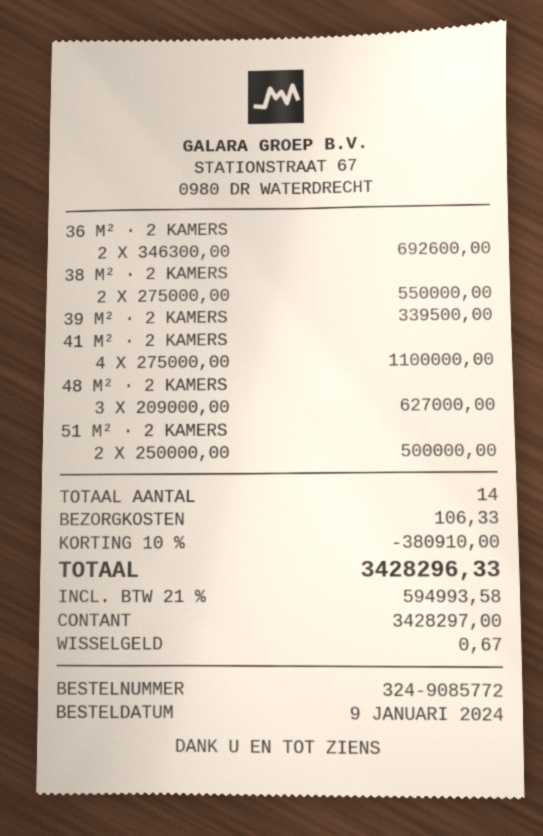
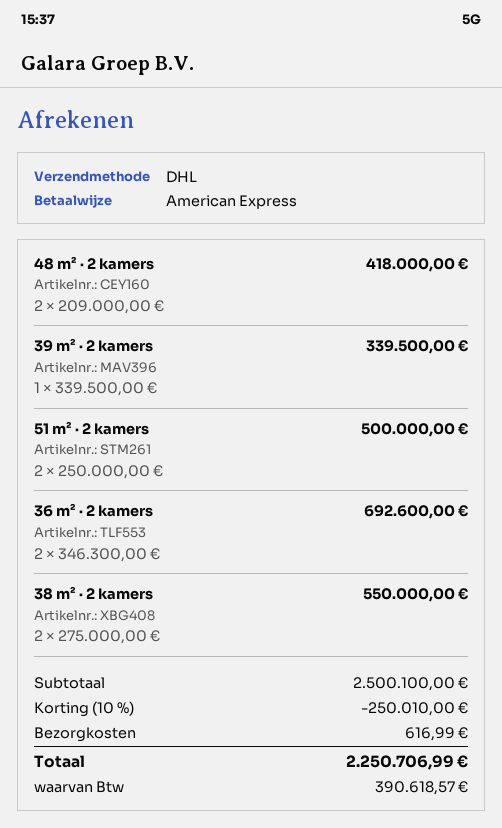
payment method: cash -> American Express
41 M² · 2 KAMERS: 4 x 275000.00 = 1100000.00 -> none
48 M² · 2 KAMERS: 3 x 209000.00 = 627000.00 -> 2 x 209000.00 = 418000.00
discount: 10% = 380910.00 -> 10% = 250010.00
shipping: 106.33 -> 616.99
tax: 594993.58 -> 390618.57
total: 3428296.33 -> 2250706.99

